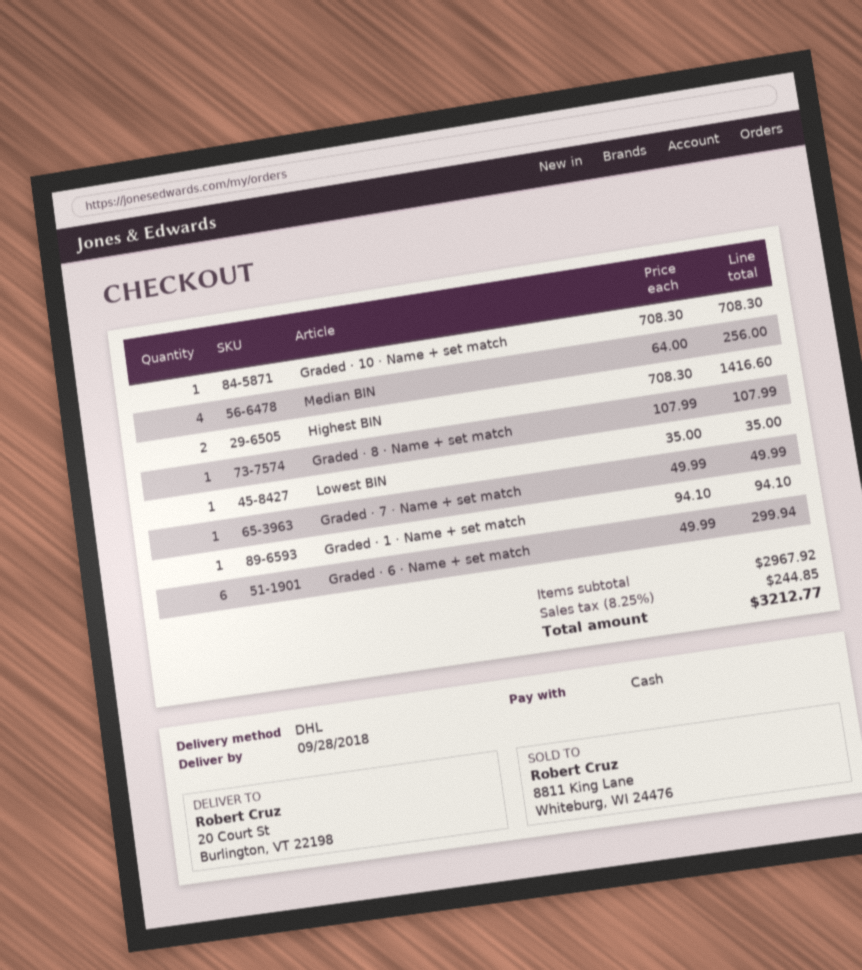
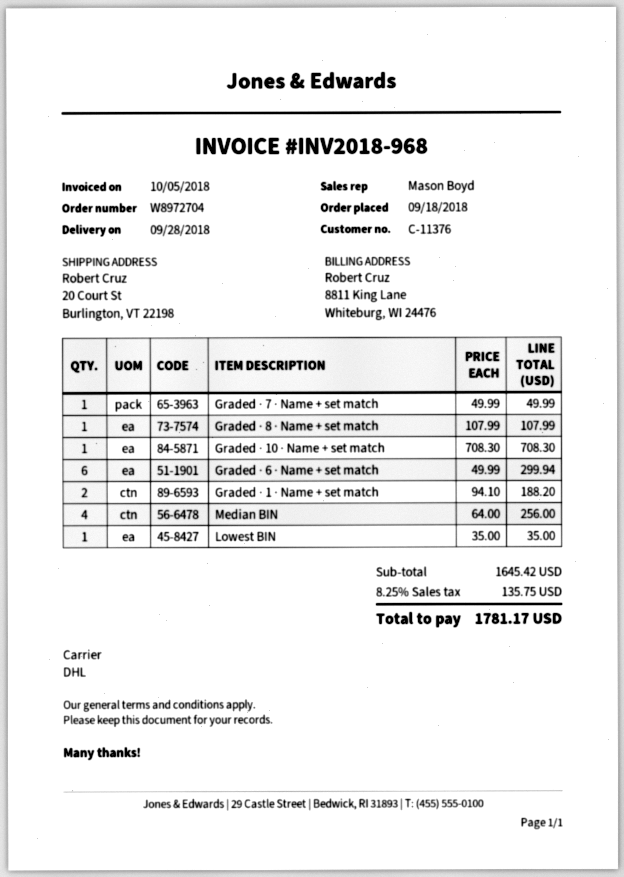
Highest BIN: 2 x 708.30 = 1416.60 -> none
Graded · 1 · Name + set match: 1 x 94.10 = 94.10 -> 2 x 94.10 = 188.20
subtotal: 2967.92 -> 1645.42
tax: 8.25% = 244.85 -> 8.25% = 135.75
total: 3212.77 -> 1781.17

